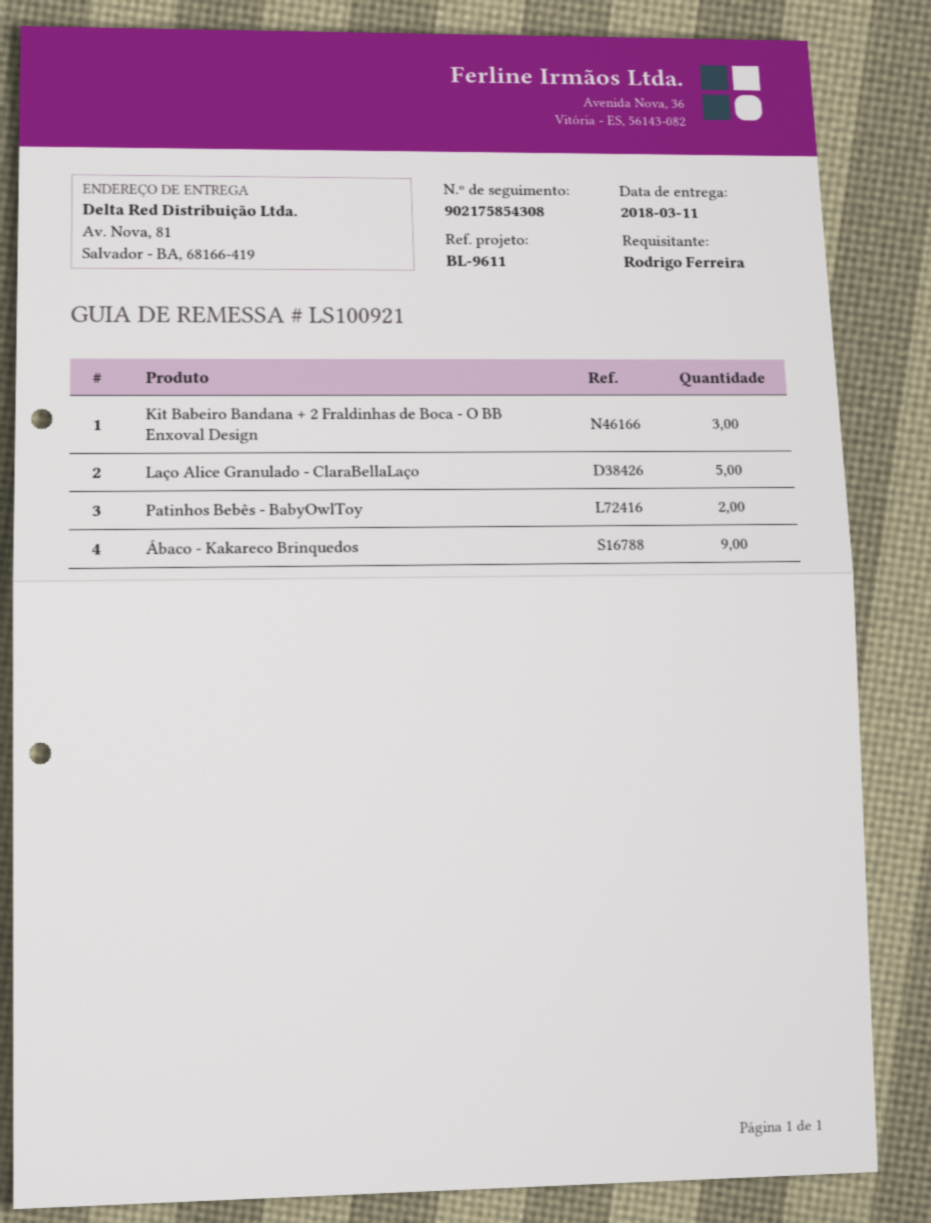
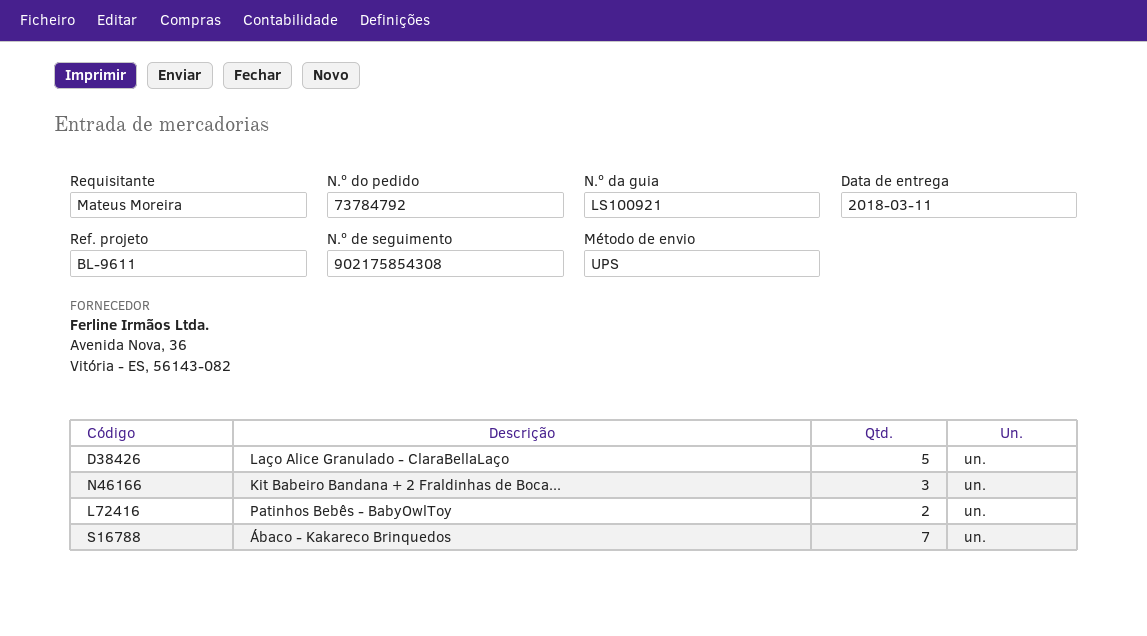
ordered by: Rodrigo Ferreira -> Mateus Moreira
Ábaco - Kakareco Brinquedos: 9 -> 7

